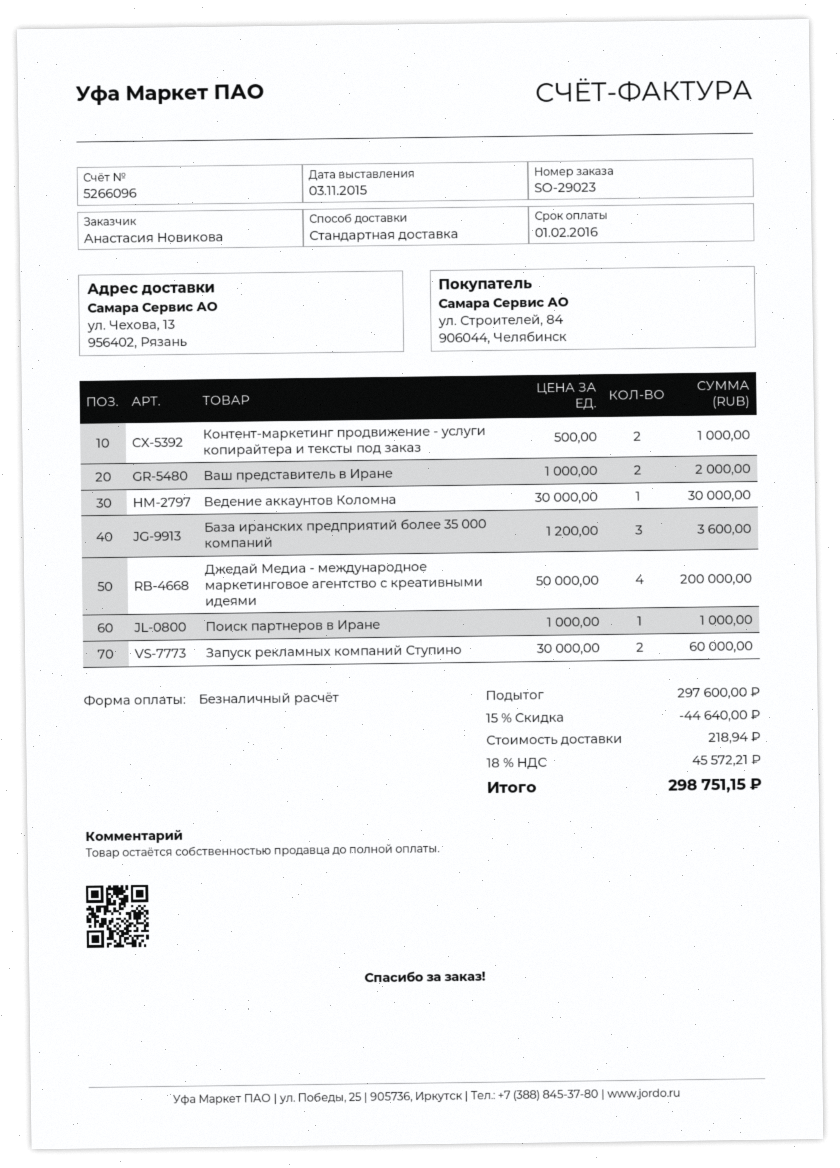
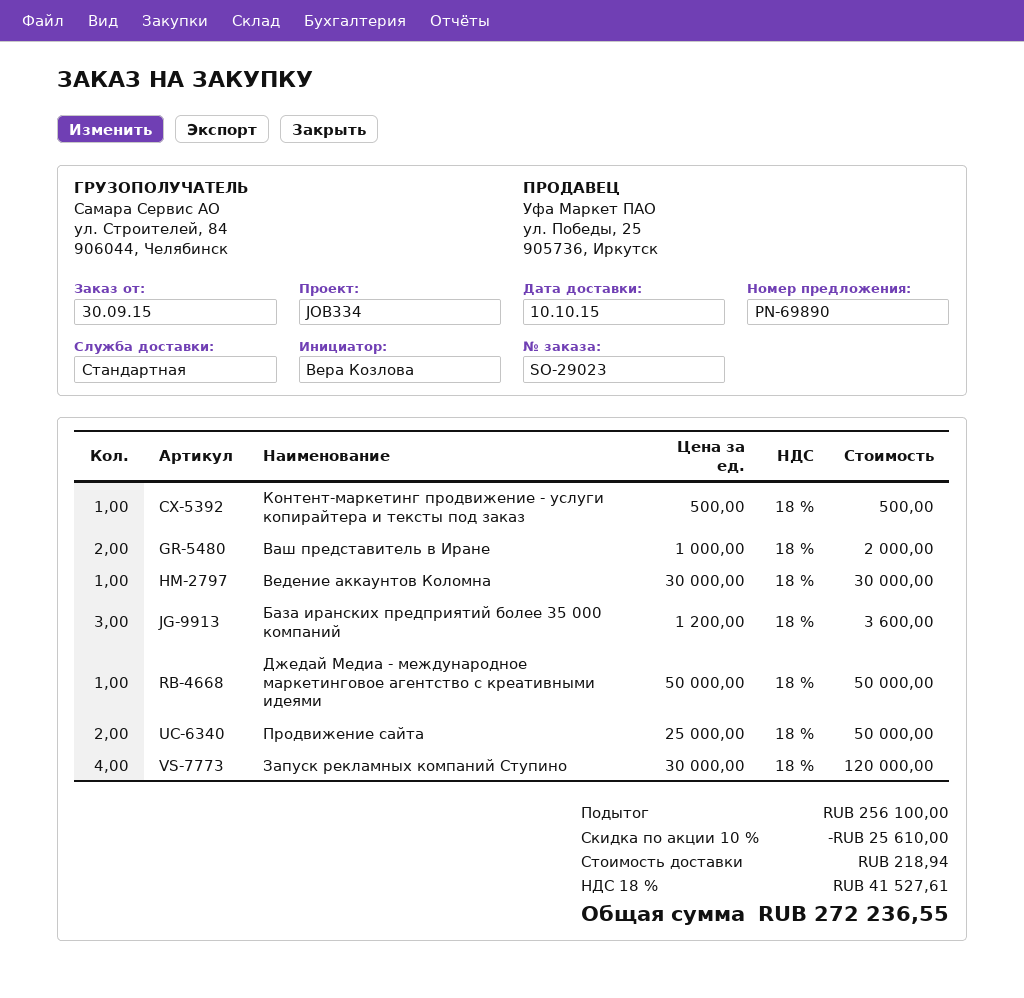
ordered by: Анастасия Новикова -> Вера Козлова
ship to: ул. Чехова, 13, 956402, Рязань -> ул. Строителей, 84, 906044, Челябинск
Контент-маркетинг продвижение - услуги копирайтера и тексты под заказ: 2 x 500.00 = 1000.00 -> 1 x 500.00 = 500.00
Джедай Медиа - международное маркетинговое агентство с креативными идеями: 4 x 50000.00 = 200000.00 -> 1 x 50000.00 = 50000.00
Поиск партнеров в Иране: 1 x 1000.00 = 1000.00 -> none
Запуск рекламных компаний Ступино: 2 x 30000.00 = 60000.00 -> 4 x 30000.00 = 120000.00
Продвижение сайта: none -> 2 x 25000.00 = 50000.00
subtotal: 297600.00 -> 256100.00
discount: 15% = 44640.00 -> 10% = 25610.00
tax: 18% = 45572.21 -> 18% = 41527.61
total: 298751.15 -> 272236.55

